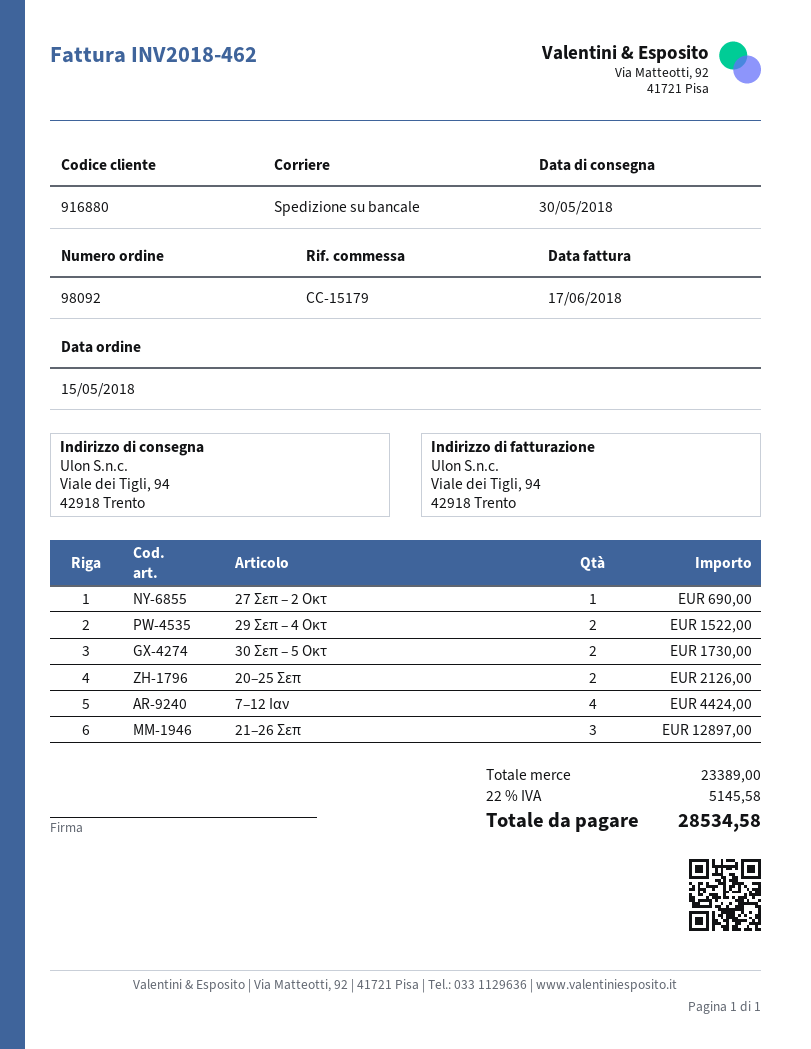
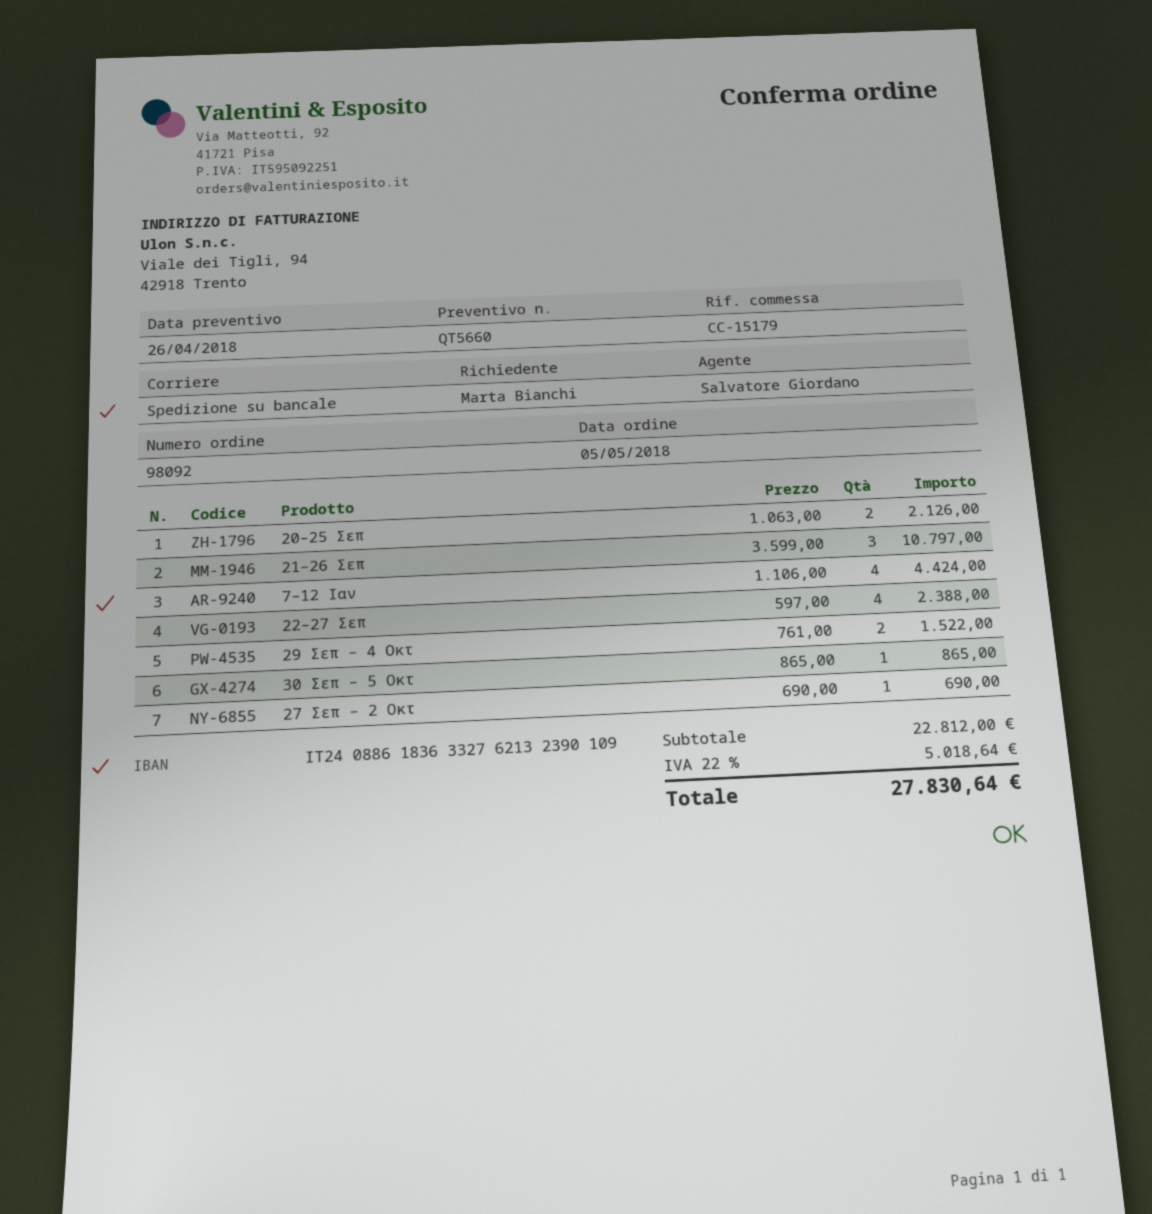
order date: 2018-05-15 -> 2018-05-05
30 Σεπ – 5 Οκτ: 2 for 1730.00 -> 1 for 865.00
21–26 Σεπ: 3 for 12897.00 -> 3 for 10797.00
22–27 Σεπ: none -> 4 for 2388.00
subtotal: 23389.00 -> 22812.00
tax: 22% = 5145.58 -> 22% = 5018.64
total: 28534.58 -> 27830.64

